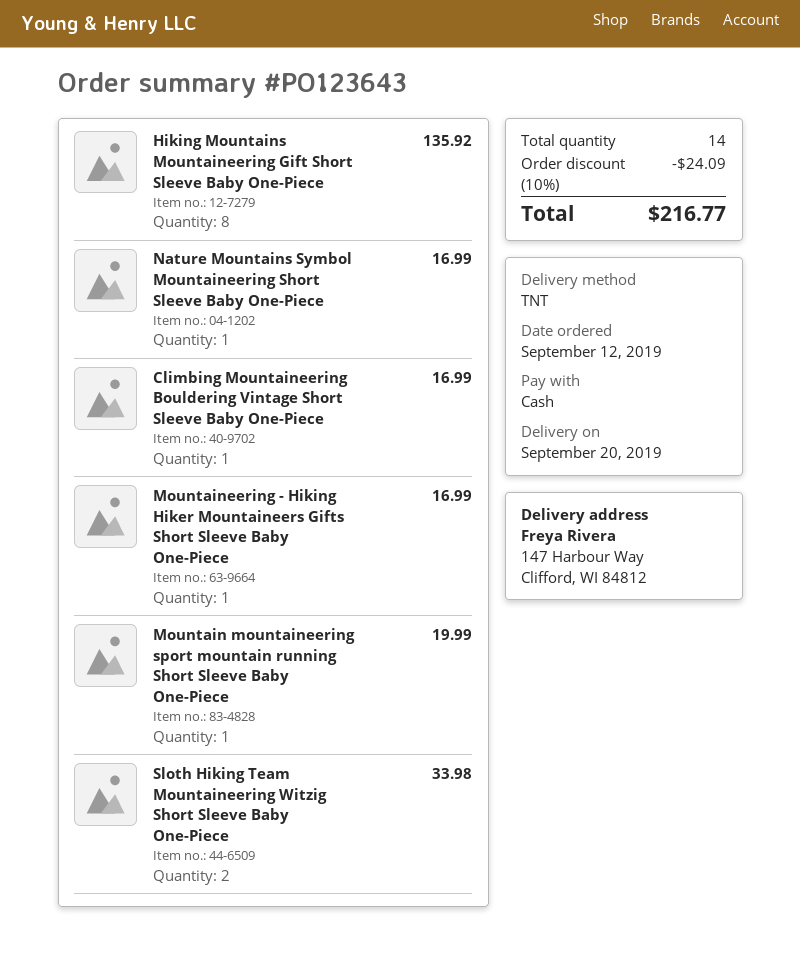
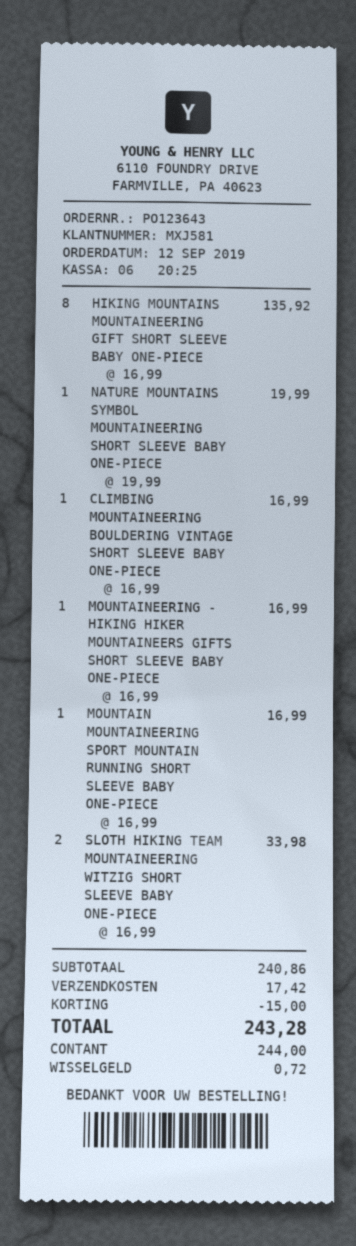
Nature Mountains Symbol Mountaineering Short Sleeve Baby One-Piece: 1 for 16.99 -> 1 for 19.99
Mountain mountaineering sport mountain running Short Sleeve Baby One-Piece: 1 for 19.99 -> 1 for 16.99
discount: 24.09 -> 15.00
shipping: none -> 17.42
total: 216.77 -> 243.28

